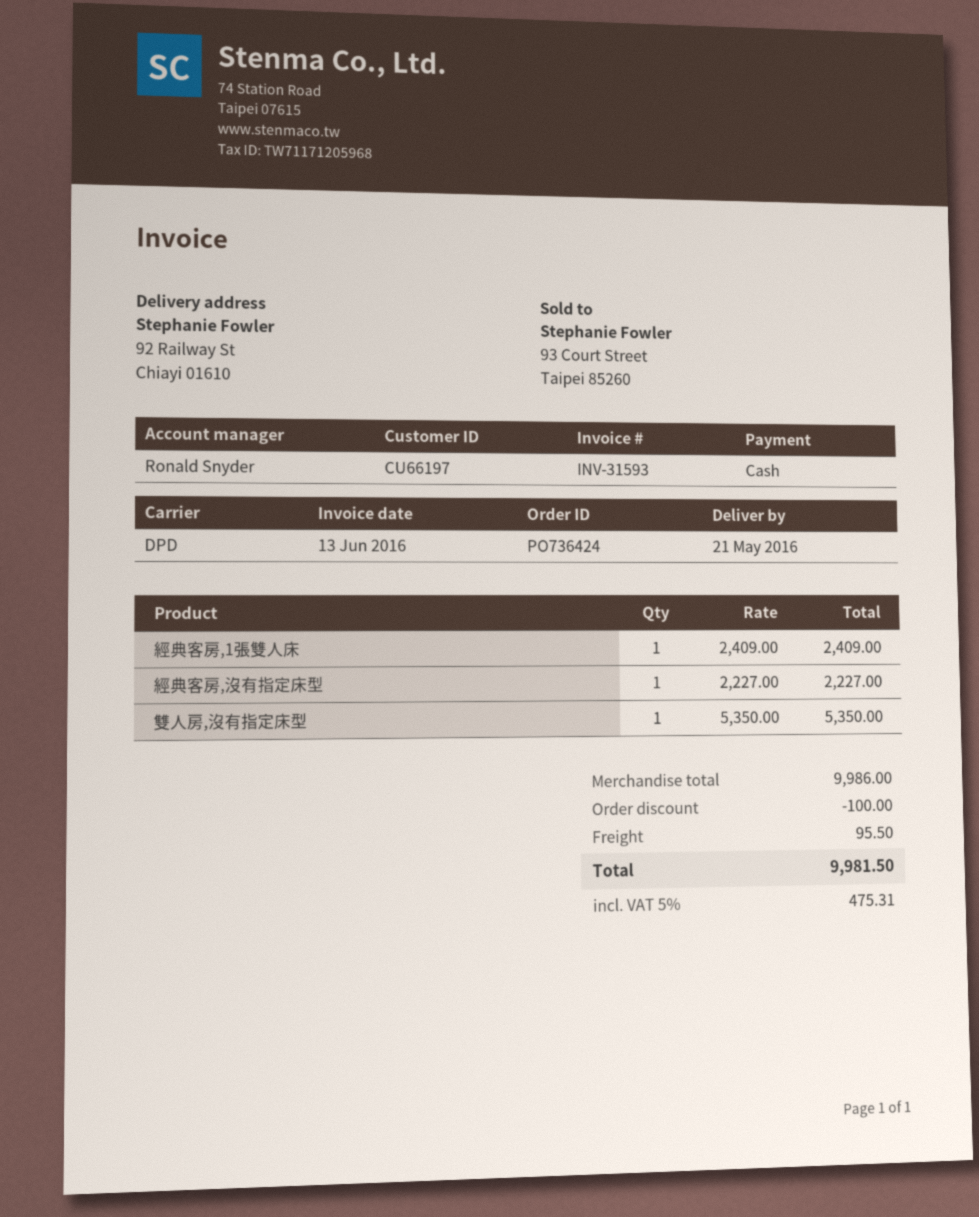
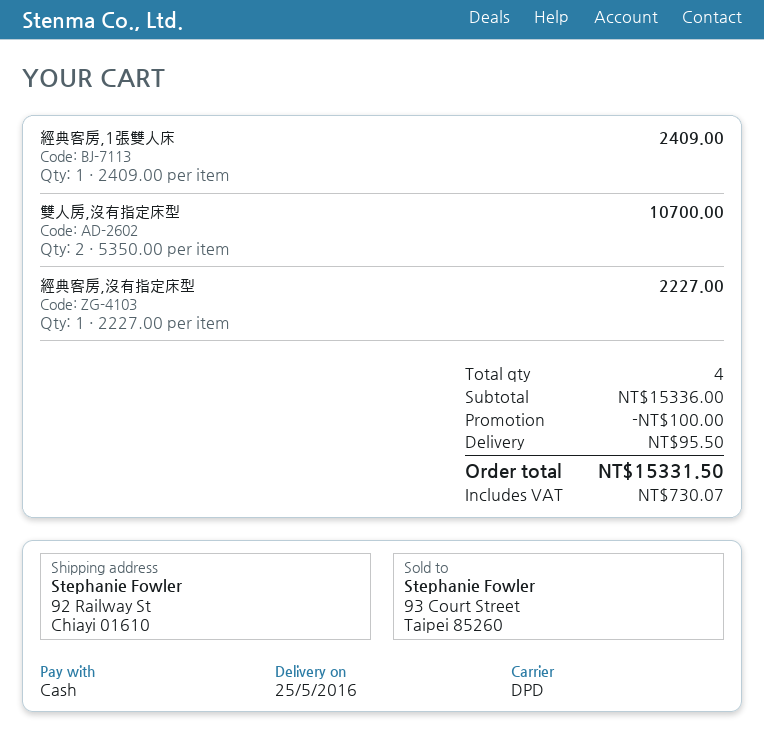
delivery date: 2016-05-21 -> 2016-05-25
雙人房,沒有指定床型: 1 x 5350.00 = 5350.00 -> 2 x 5350.00 = 10700.00
subtotal: 9986.00 -> 15336.00
tax: 475.31 -> 730.07
total: 9981.50 -> 15331.50

